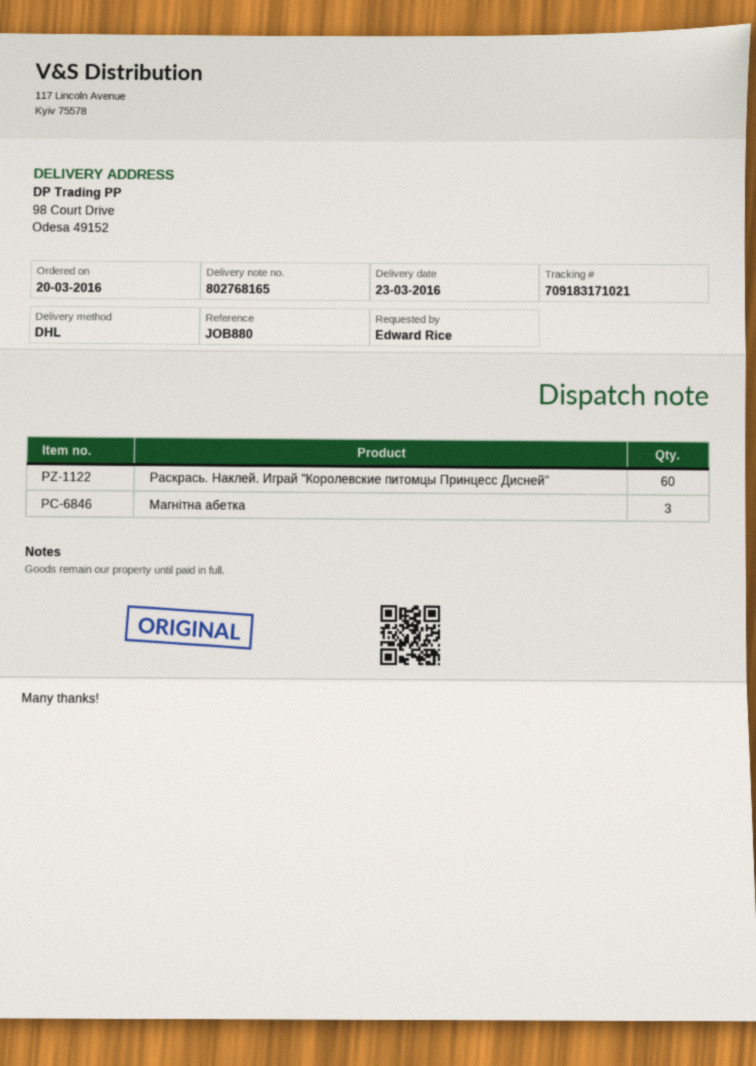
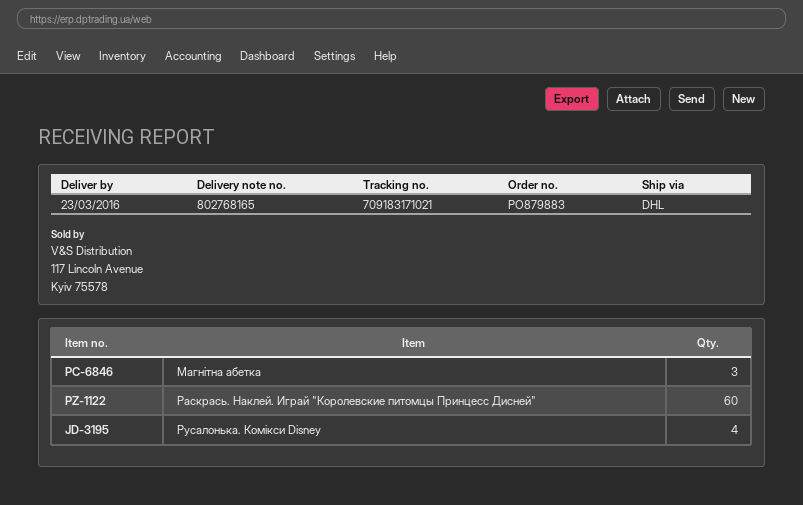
Русалонька. Комікси Disney: none -> 4

